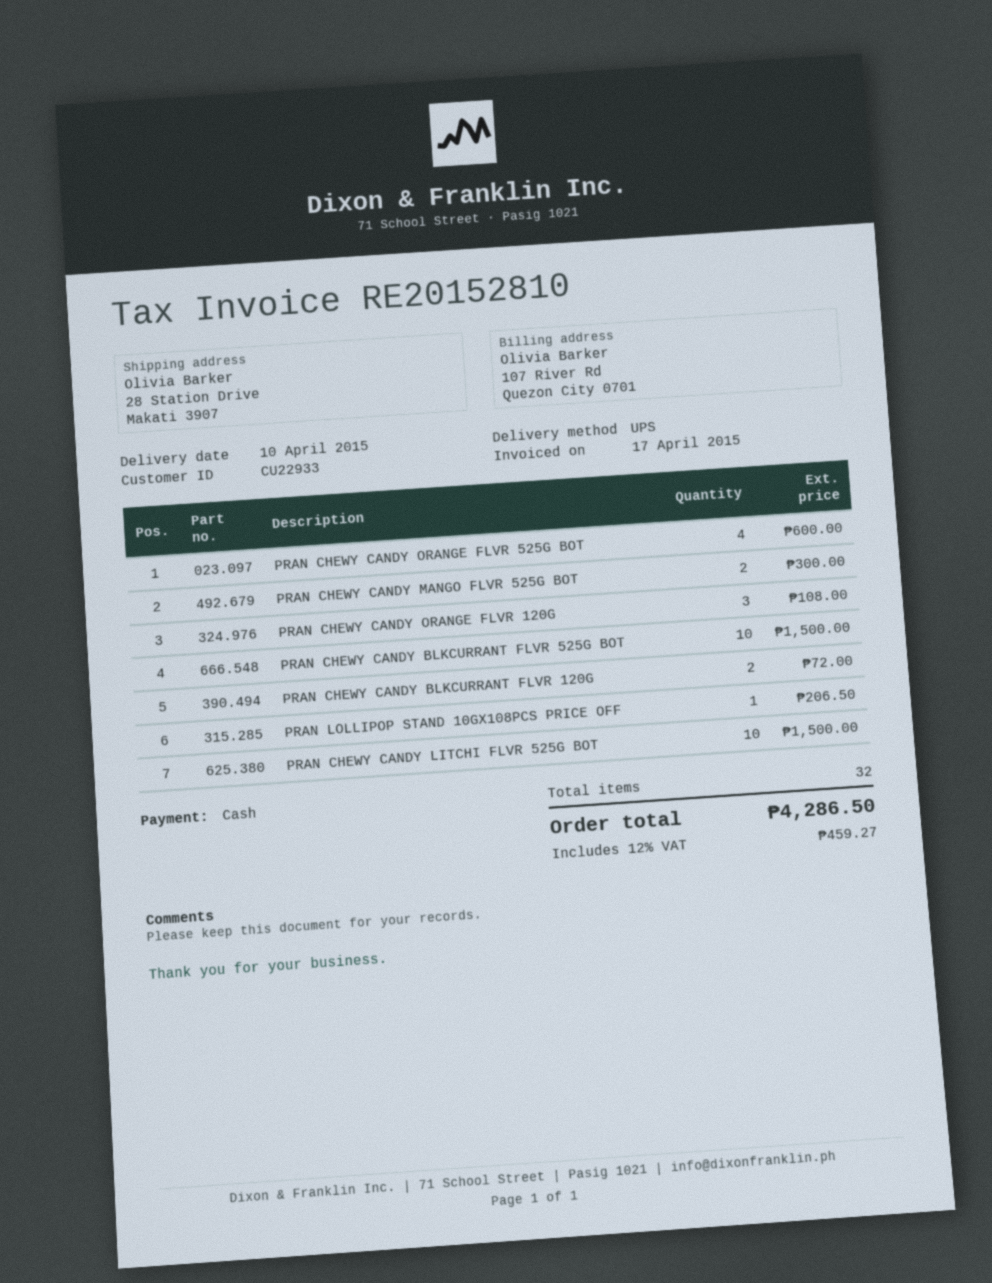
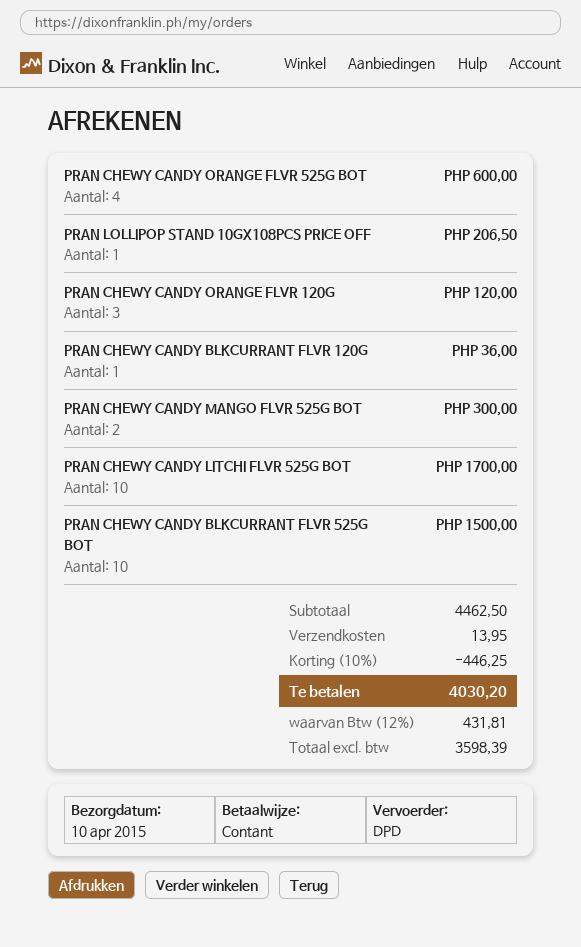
shipping method: UPS -> DPD
PRAN CHEWY CANDY ORANGE FLVR 120G: 3 for 108.00 -> 3 for 120.00
PRAN CHEWY CANDY BLKCURRANT FLVR 120G: 2 for 72.00 -> 1 for 36.00
PRAN CHEWY CANDY LITCHI FLVR 525G BOT: 10 for 1500.00 -> 10 for 1700.00
discount: none -> 10% = 446.25
shipping: none -> 13.95
tax: 12% = 459.27 -> 12% = 431.81
total: 4286.50 -> 4030.20

